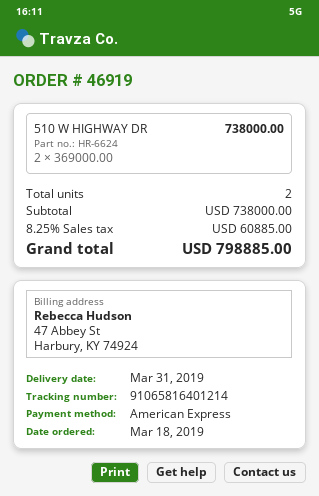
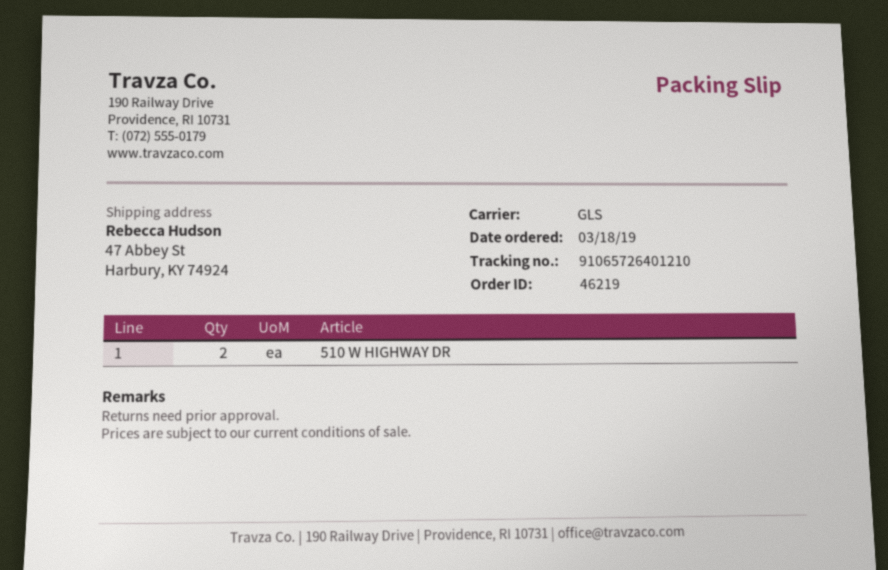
order number: 46919 -> 46219
tracking number: 91065816401214 -> 91065726401210

